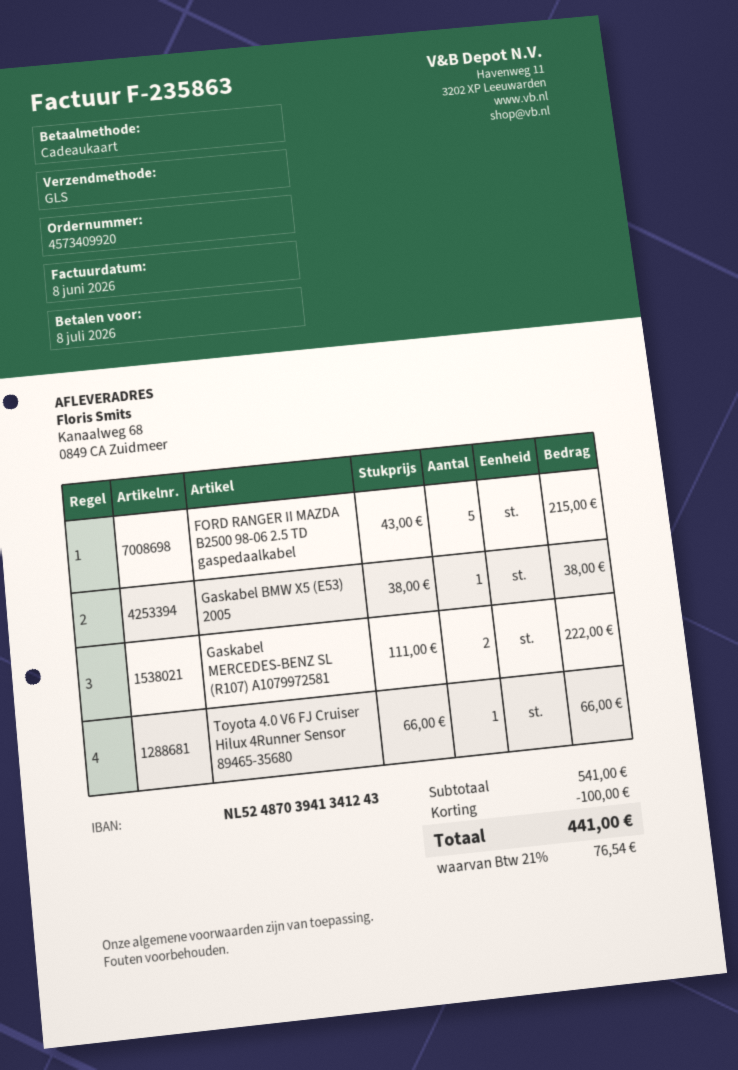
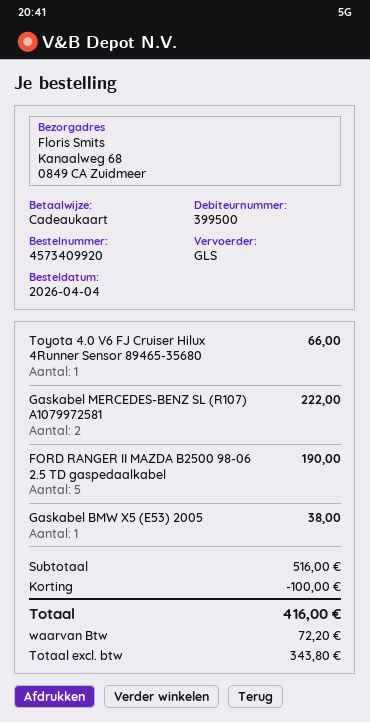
FORD RANGER II MAZDA B2500 98-06 2.5 TD gaspedaalkabel: 5 for 215.00 -> 5 for 190.00
subtotal: 541.00 -> 516.00
tax: 76.54 -> 72.20
total: 441.00 -> 416.00

